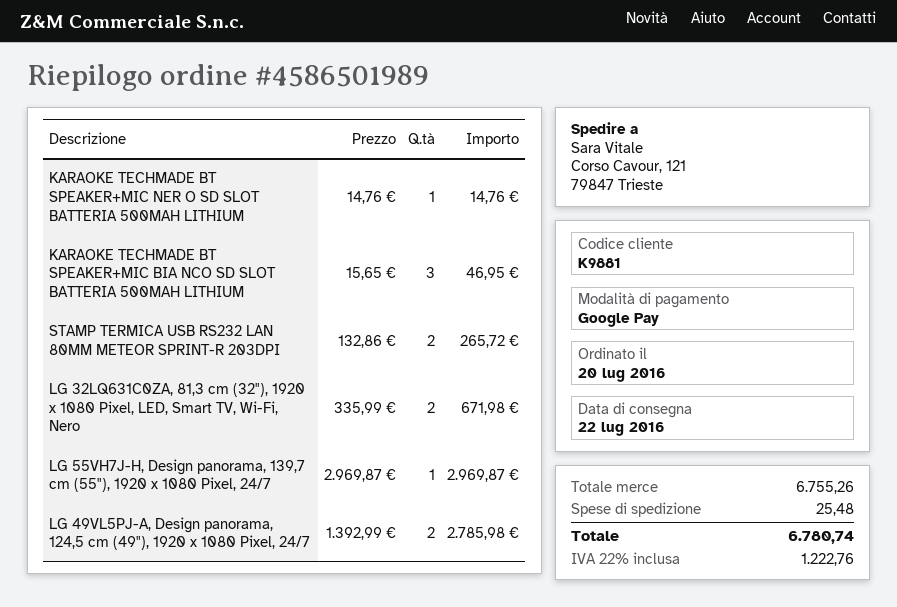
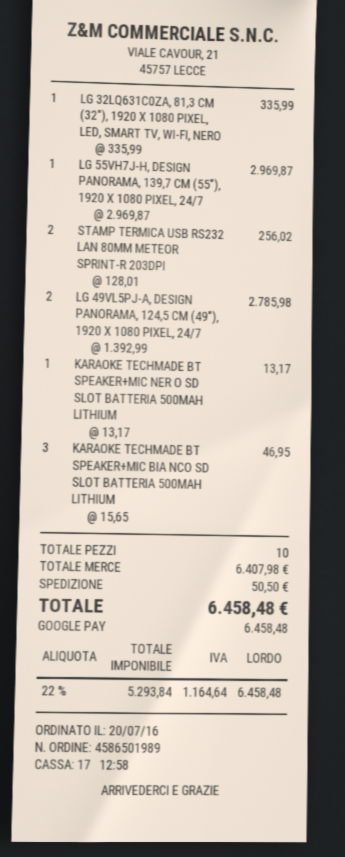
KARAOKE TECHMADE BT SPEAKER+MIC NER O SD SLOT BATTERIA 500MAH LITHIUM: 1 x 14.76 = 14.76 -> 1 x 13.17 = 13.17
STAMP TERMICA USB RS232 LAN 80MM METEOR SPRINT-R 203DPI: 2 x 132.86 = 265.72 -> 2 x 128.01 = 256.02
LG 32LQ631C0ZA, 81,3 cm (32"), 1920 x 1080 Pixel, LED, Smart TV, Wi-Fi, Nero: 2 x 335.99 = 671.98 -> 1 x 335.99 = 335.99
subtotal: 6755.26 -> 6407.98
shipping: 25.48 -> 50.50
tax: 22% = 1222.76 -> 22% = 1164.64
total: 6780.74 -> 6458.48

